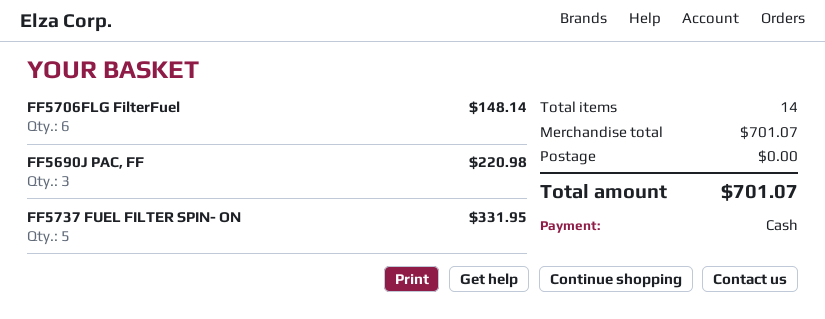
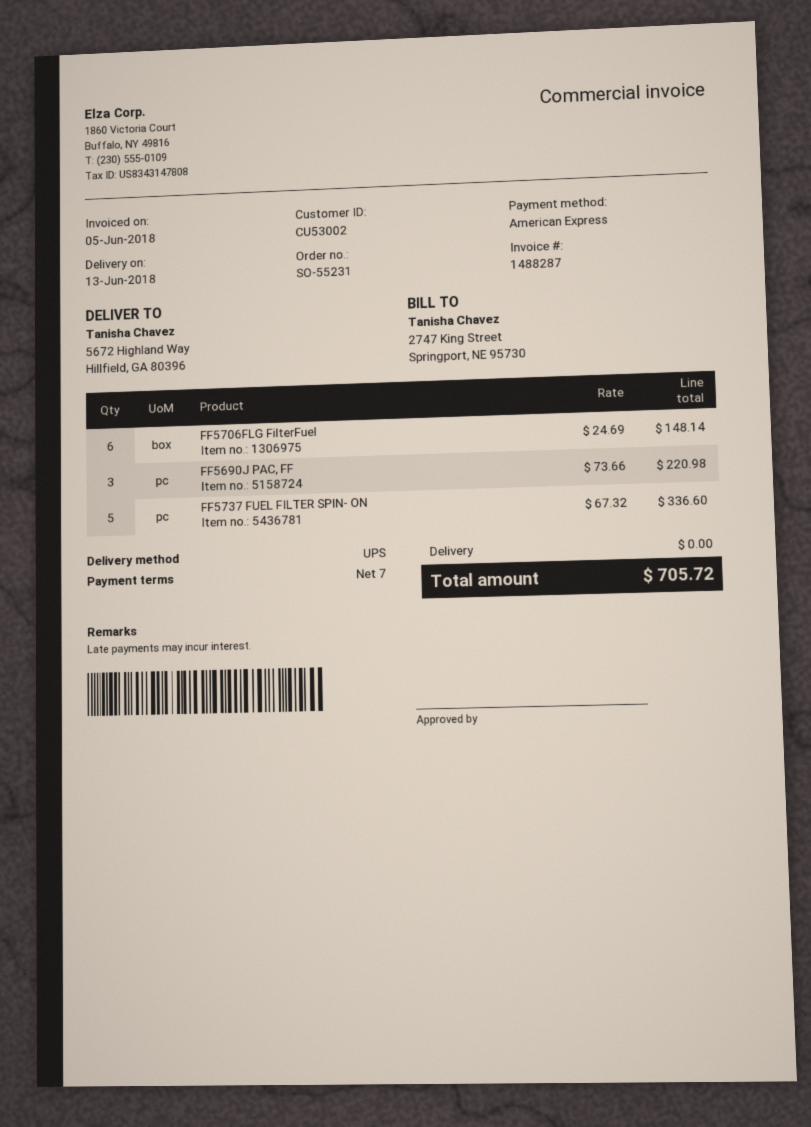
payment method: cash -> American Express
FF5737 FUEL FILTER SPIN- ON: 5 for 331.95 -> 5 for 336.60
total: 701.07 -> 705.72

